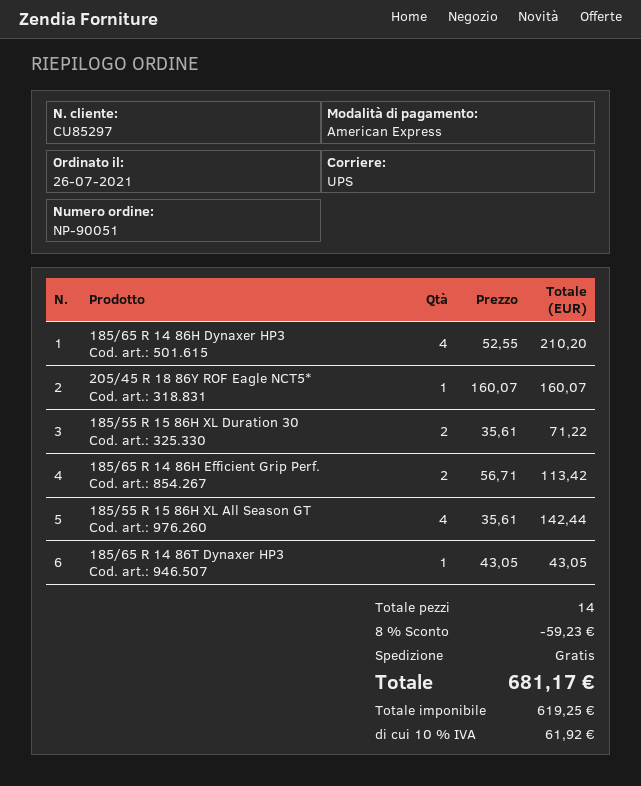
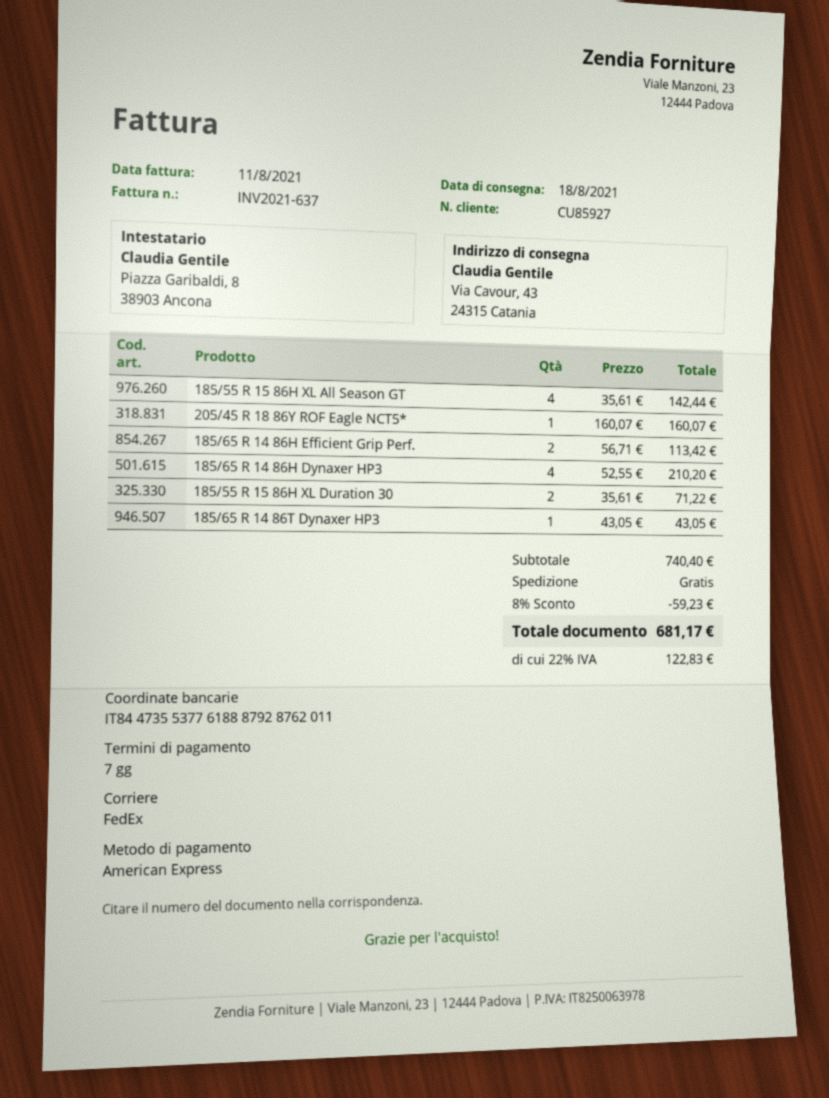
customer number: CU85297 -> CU85927
shipping method: UPS -> FedEx
tax: 10% = 61.92 -> 22% = 122.83

